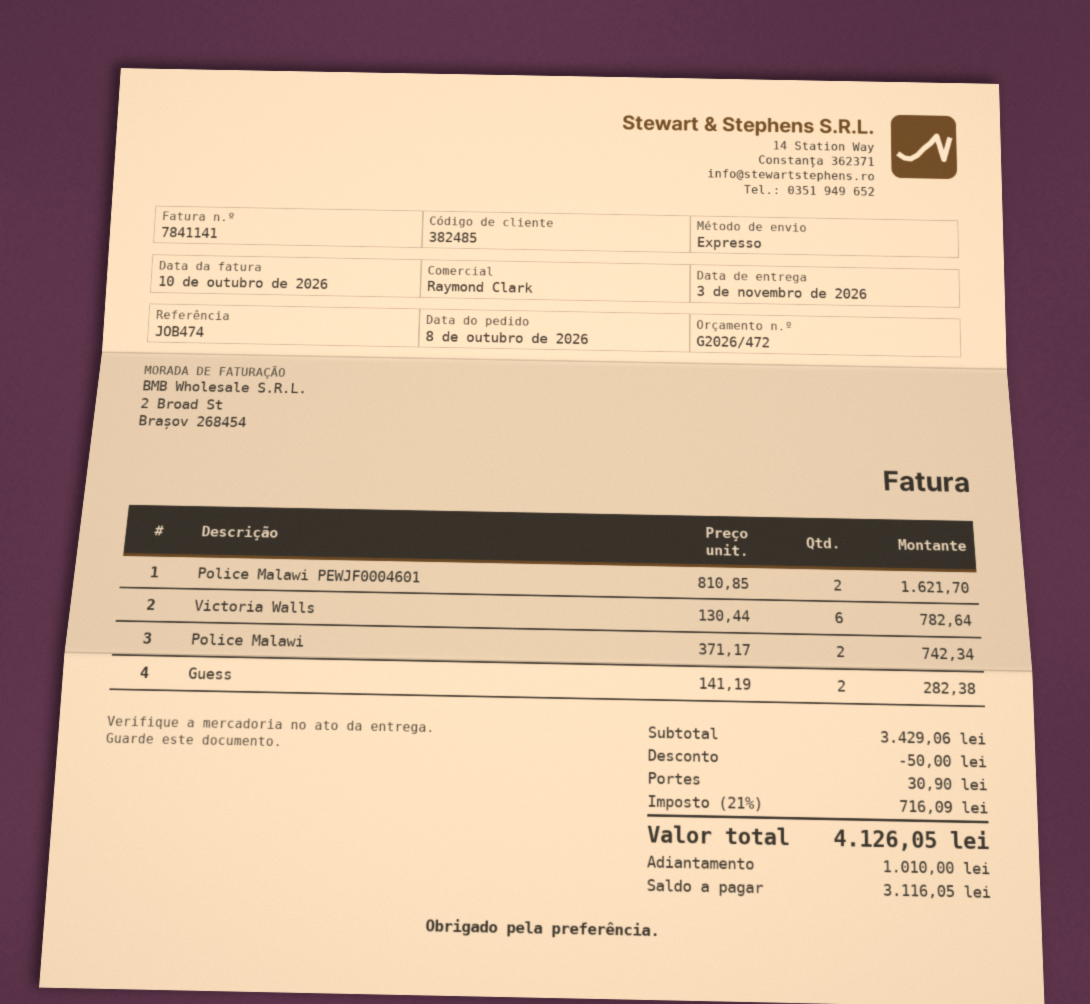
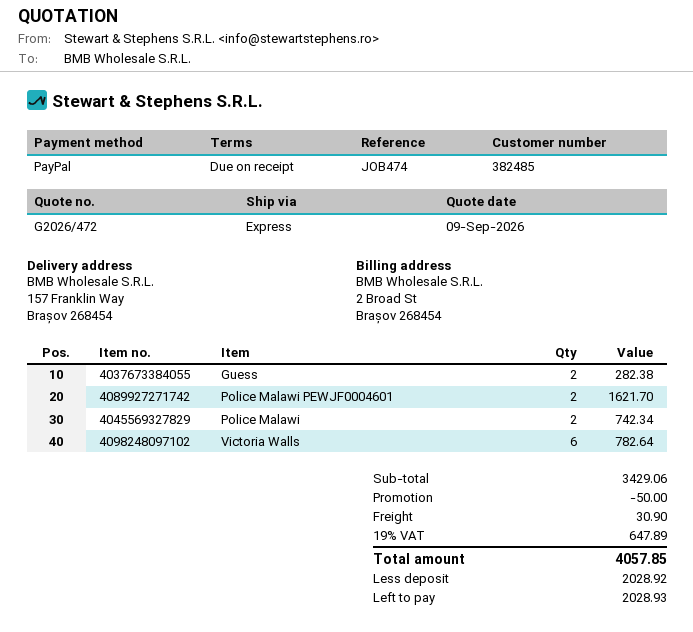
tax: 21% = 716.09 -> 19% = 647.89
total: 4126.05 -> 4057.85
deposit: 1010.00 -> 2028.92
balance: 3116.05 -> 2028.93

